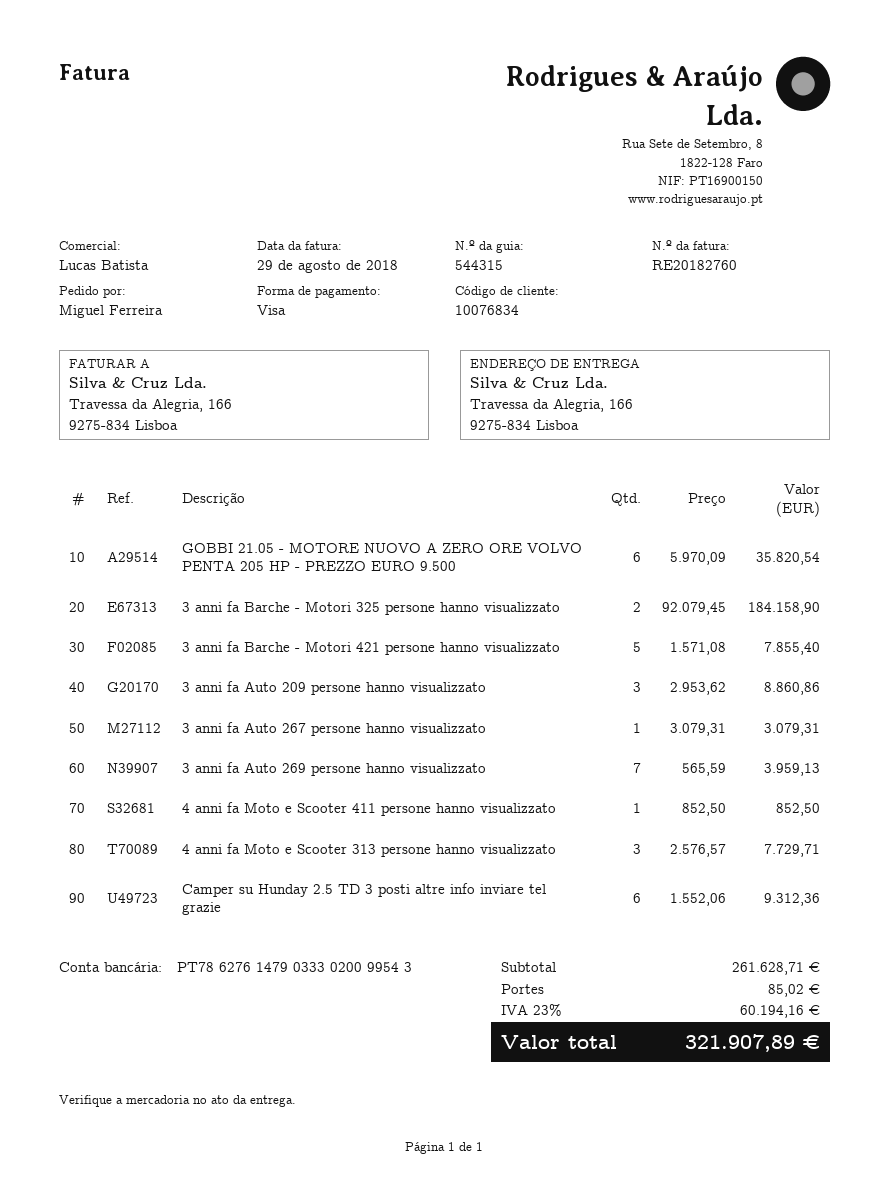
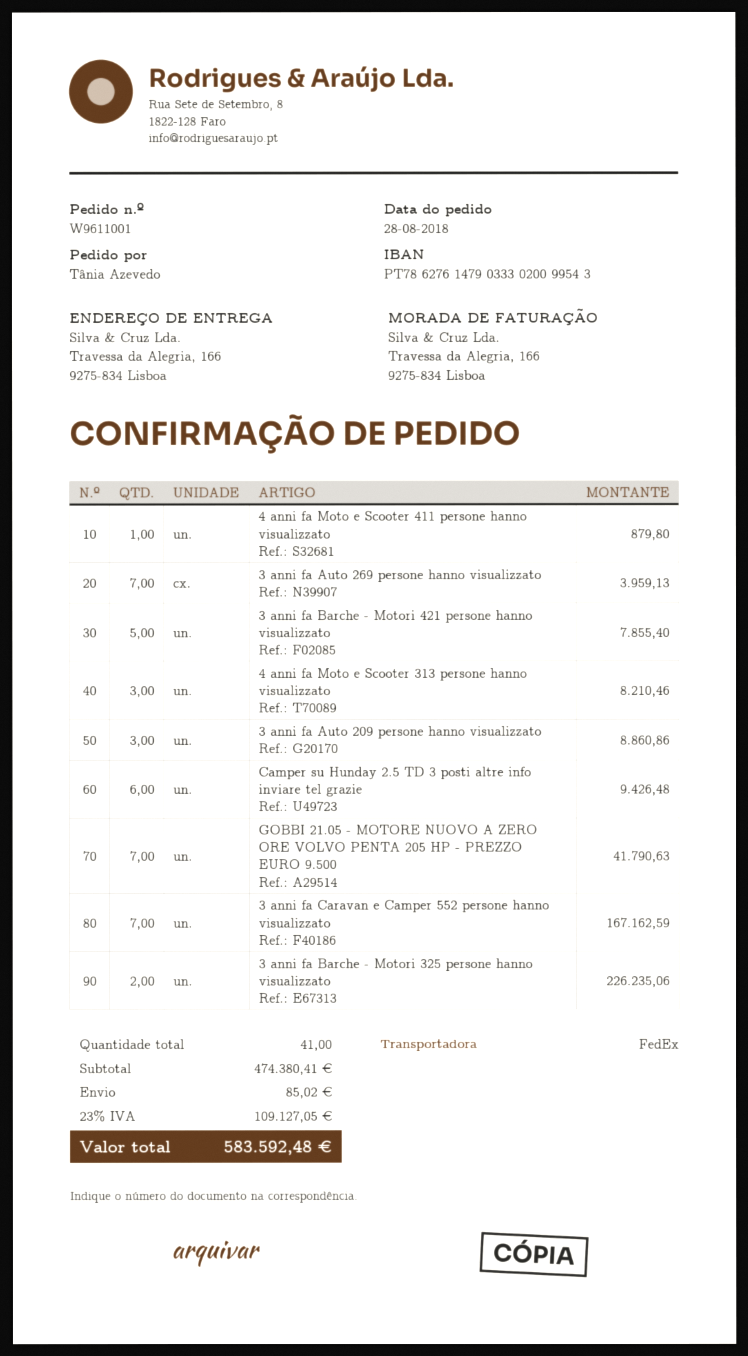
ordered by: Miguel Ferreira -> Tânia Azevedo
GOBBI 21.05 - MOTORE NUOVO A ZERO ORE VOLVO PENTA 205 HP - PREZZO EURO 9.500: 6 for 35820.54 -> 7 for 41790.63
3 anni fa Barche - Motori 325 persone hanno visualizzato: 2 for 184158.90 -> 2 for 226235.06
3 anni fa Auto 267 persone hanno visualizzato: 1 for 3079.31 -> none
4 anni fa Moto e Scooter 411 persone hanno visualizzato: 1 for 852.50 -> 1 for 879.80
4 anni fa Moto e Scooter 313 persone hanno visualizzato: 3 for 7729.71 -> 3 for 8210.46
Camper su Hunday 2.5 TD 3 posti altre info inviare tel grazie: 6 for 9312.36 -> 6 for 9426.48
3 anni fa Caravan e Camper 552 persone hanno visualizzato: none -> 7 for 167162.59
subtotal: 261628.71 -> 474380.41
tax: 23% = 60194.16 -> 23% = 109127.05
total: 321907.89 -> 583592.48

